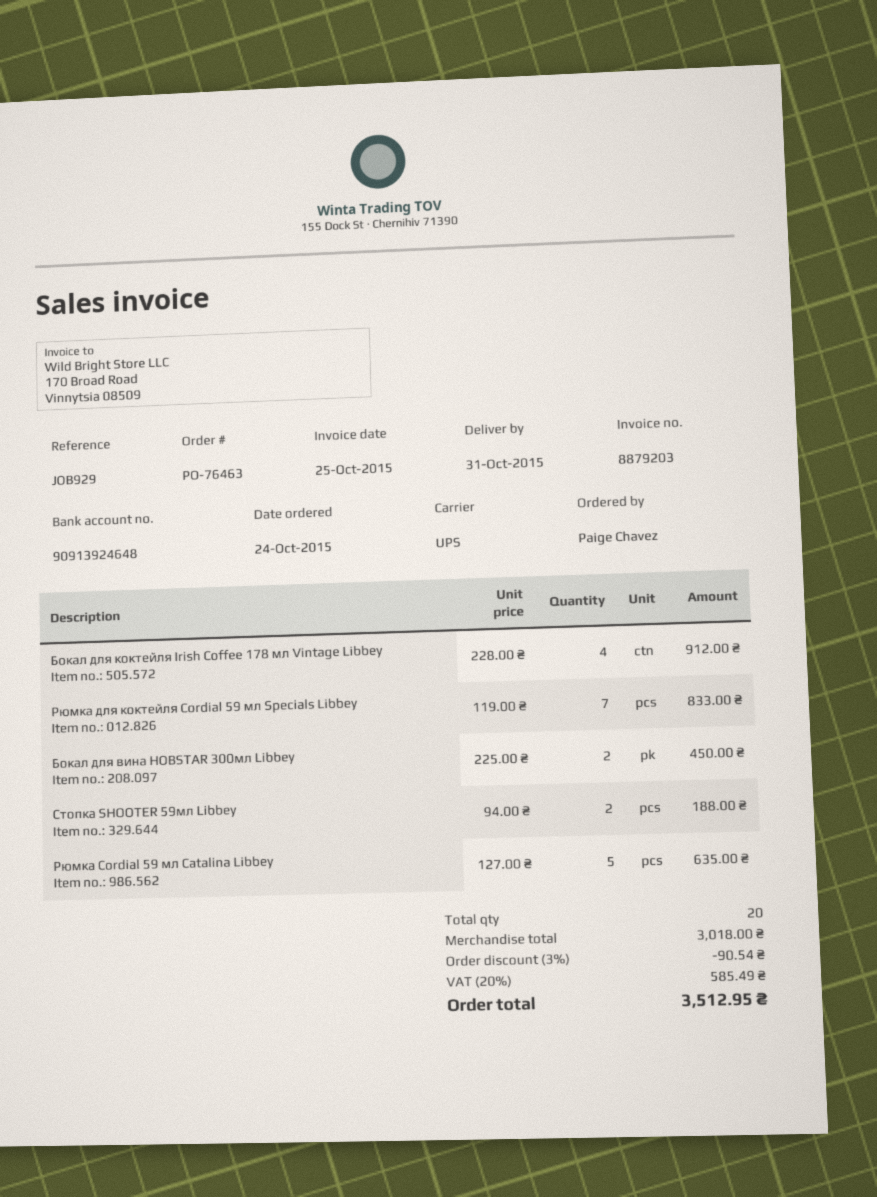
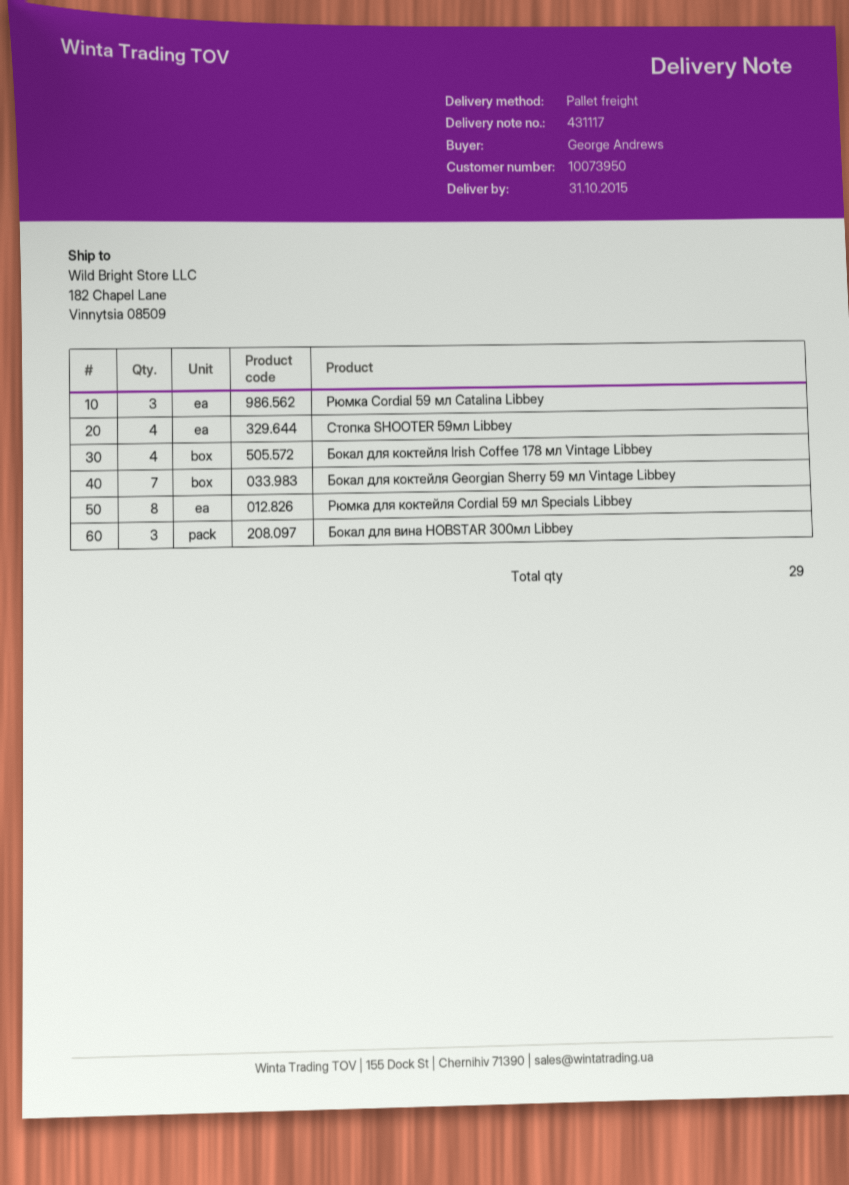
ordered by: Paige Chavez -> George Andrews
shipping method: UPS -> pallet freight
Рюмка для коктейля Cordial 59 мл Specials Libbey: 7 -> 8
Бокал для вина HOBSTAR 300мл Libbey: 2 -> 3
Стопка SHOOTER 59мл Libbey: 2 -> 4
Рюмка Cordial 59 мл Catalina Libbey: 5 -> 3
Бокал для коктейля Georgian Sherry 59 мл Vintage Libbey: none -> 7
total quantity: 20 -> 29

